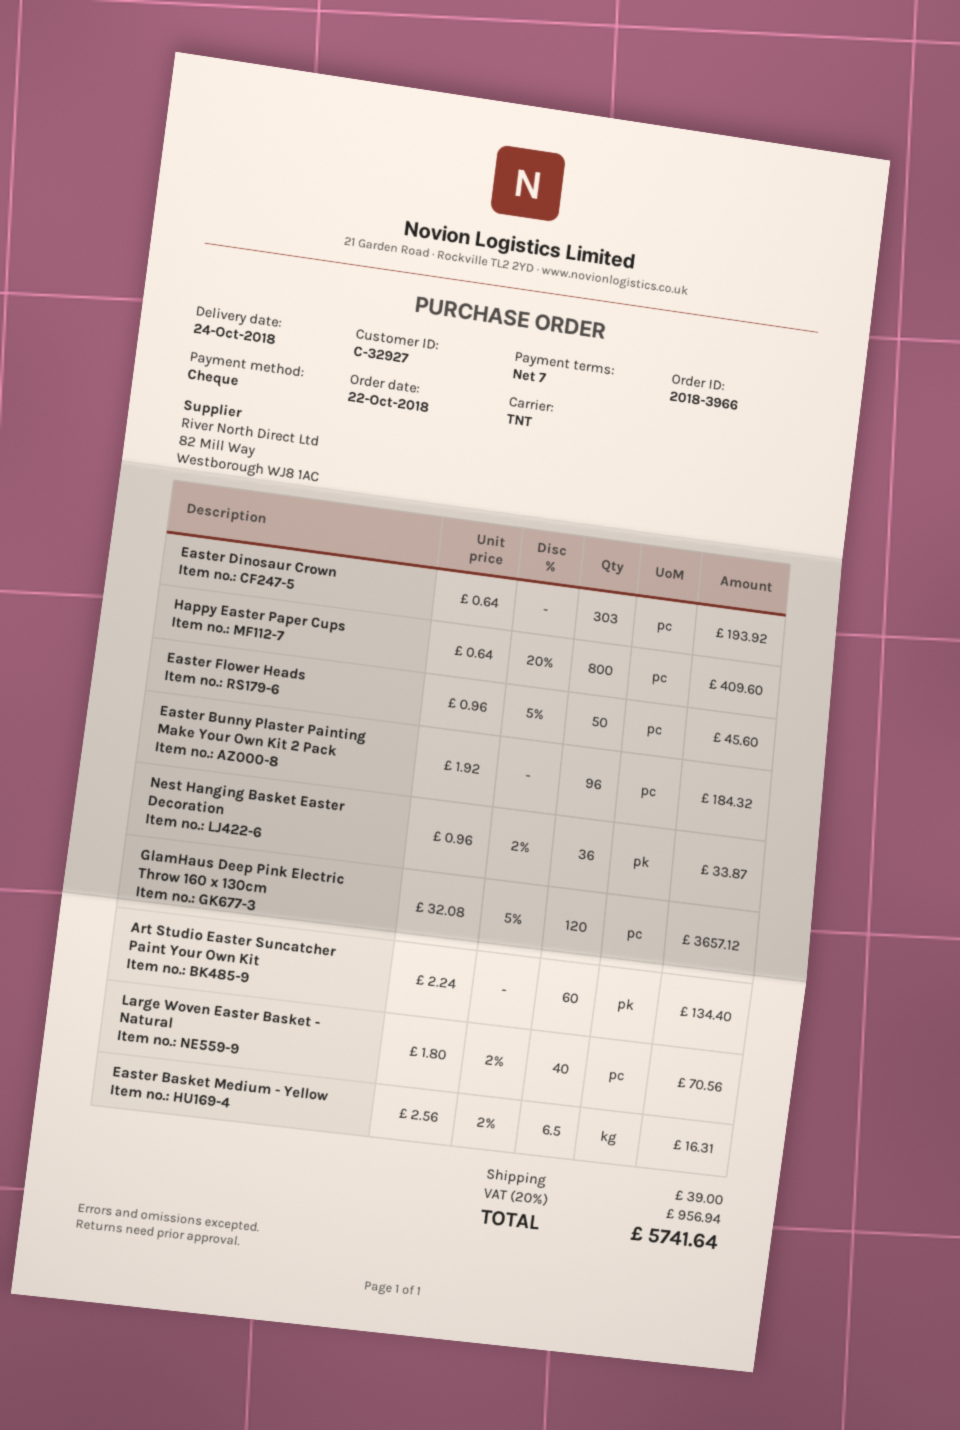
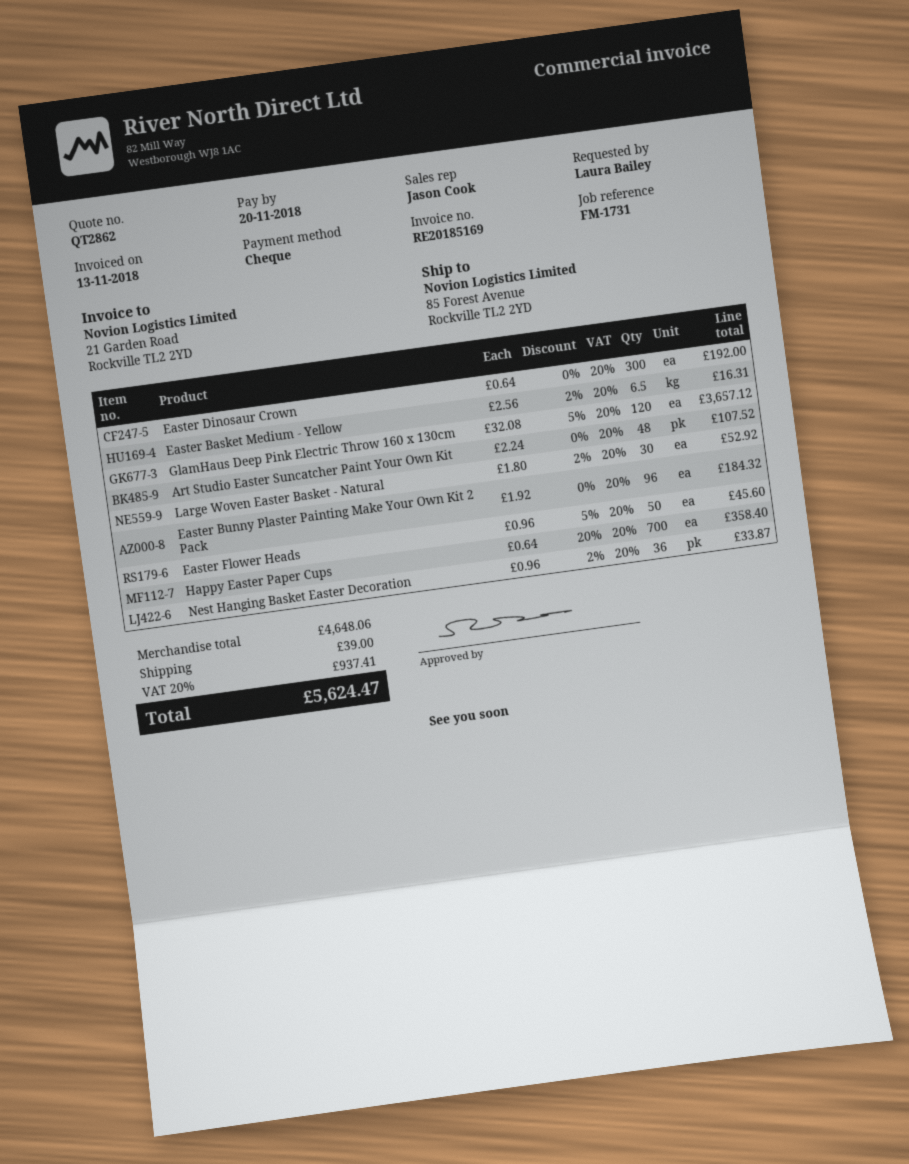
Easter Dinosaur Crown: 303 x 0.64 = 193.92 -> 300 x 0.64 = 192.00
Happy Easter Paper Cups: 800 x 0.64 - 20% = 409.60 -> 700 x 0.64 - 20% = 358.40
Art Studio Easter Suncatcher Paint Your Own Kit: 60 x 2.24 = 134.40 -> 48 x 2.24 = 107.52
Large Woven Easter Basket - Natural: 40 x 1.80 - 2% = 70.56 -> 30 x 1.80 - 2% = 52.92
tax: 20% = 956.94 -> 20% = 937.41
total: 5741.64 -> 5624.47

